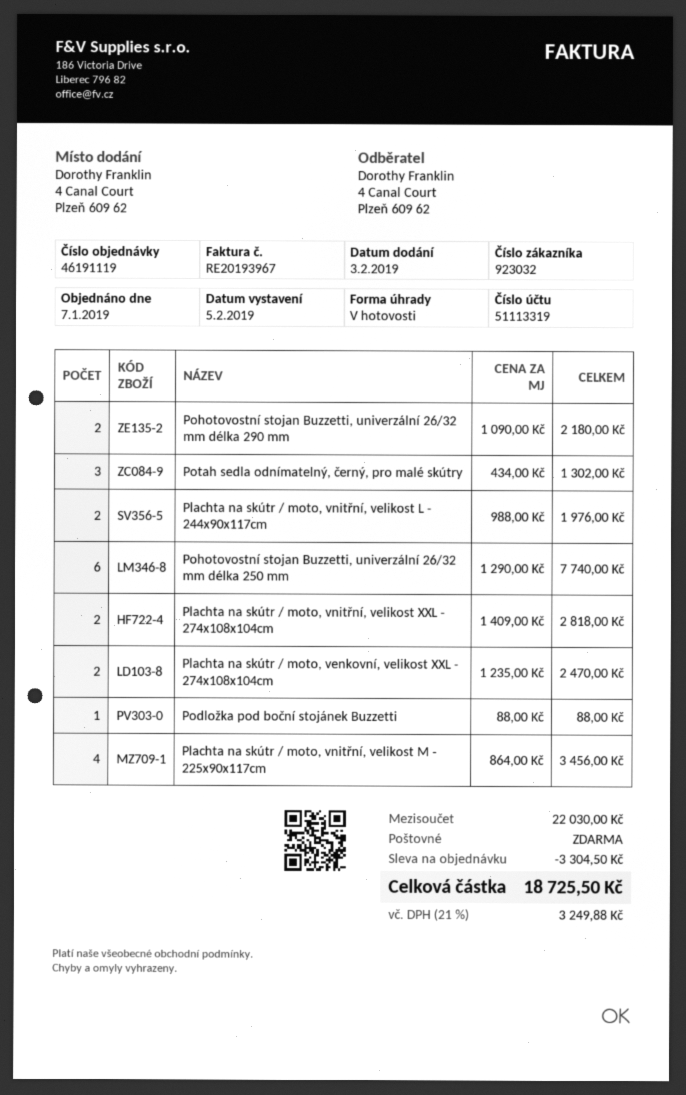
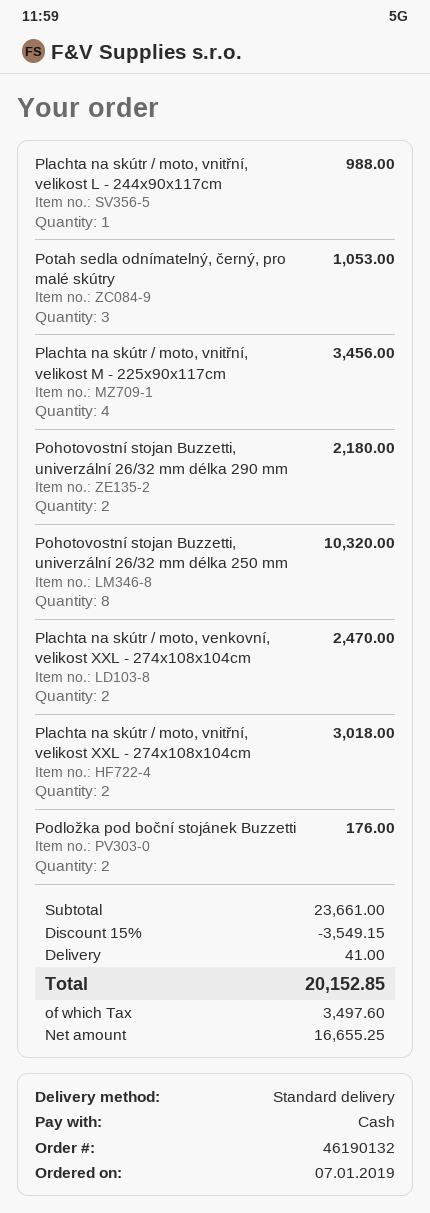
order number: 46191119 -> 46190132
Potah sedla odnímatelný, černý, pro malé skútry: 3 for 1302.00 -> 3 for 1053.00
Plachta na skútr / moto, vnitřní, velikost L - 244x90x117cm: 2 for 1976.00 -> 1 for 988.00
Pohotovostní stojan Buzzetti, univerzální 26/32 mm délka 250 mm: 6 for 7740.00 -> 8 for 10320.00
Plachta na skútr / moto, vnitřní, velikost XXL - 274x108x104cm: 2 for 2818.00 -> 2 for 3018.00
Podložka pod boční stojánek Buzzetti: 1 for 88.00 -> 2 for 176.00
subtotal: 22030.00 -> 23661.00
discount: 3304.50 -> 3549.15
shipping: 0.00 -> 41.00
tax: 3249.88 -> 3497.60
total: 18725.50 -> 20152.85

